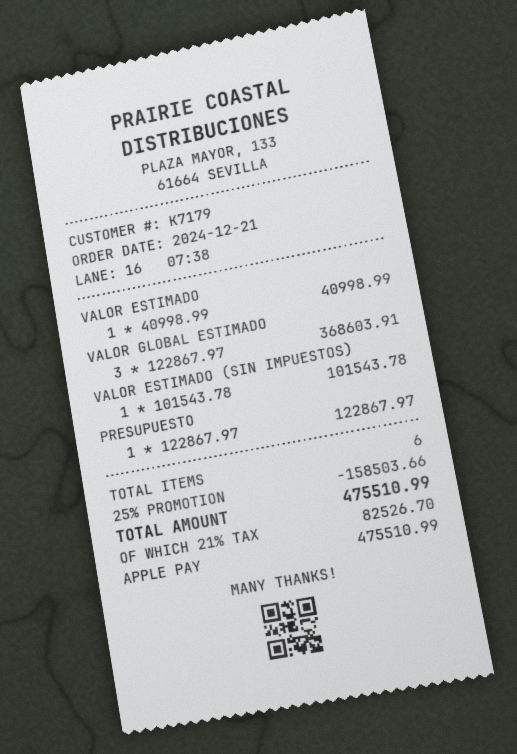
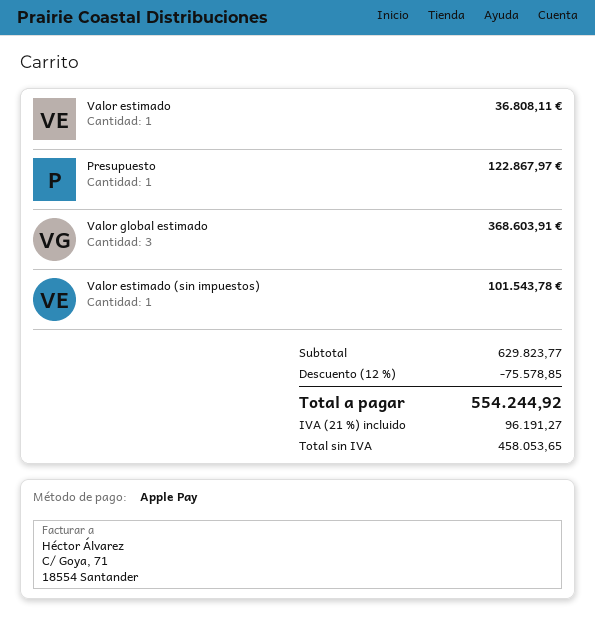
VALOR ESTIMADO: 1 for 40998.99 -> 1 for 36808.11
discount: 25% = 158503.66 -> 12% = 75578.85
tax: 21% = 82526.70 -> 21% = 96191.27
total: 475510.99 -> 554244.92

